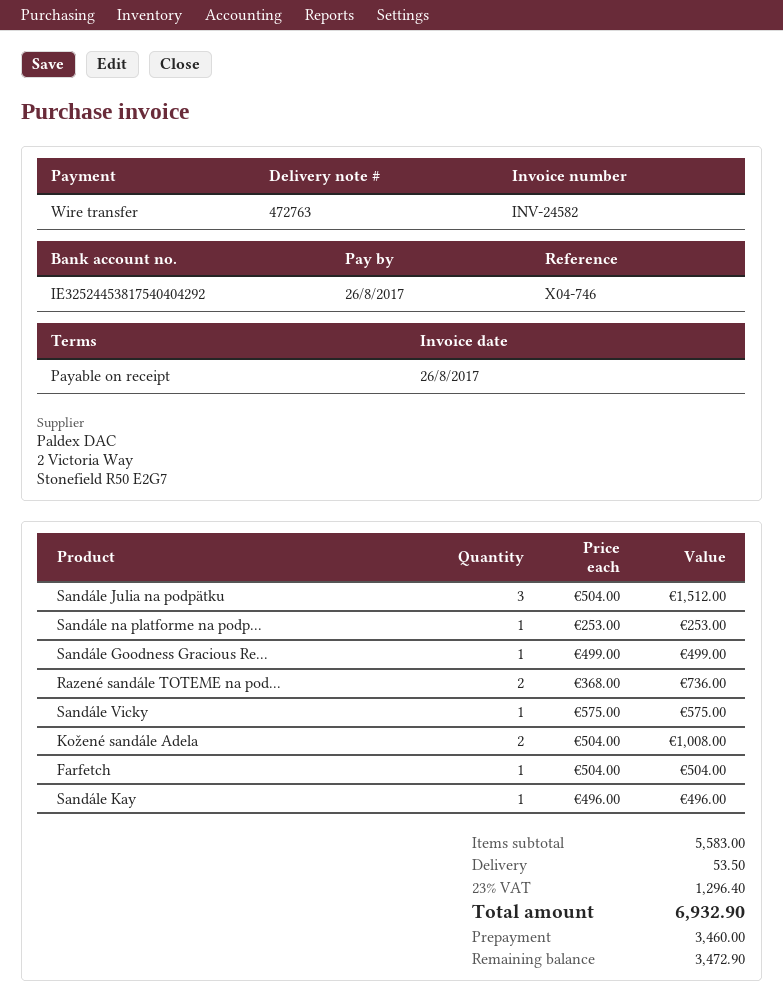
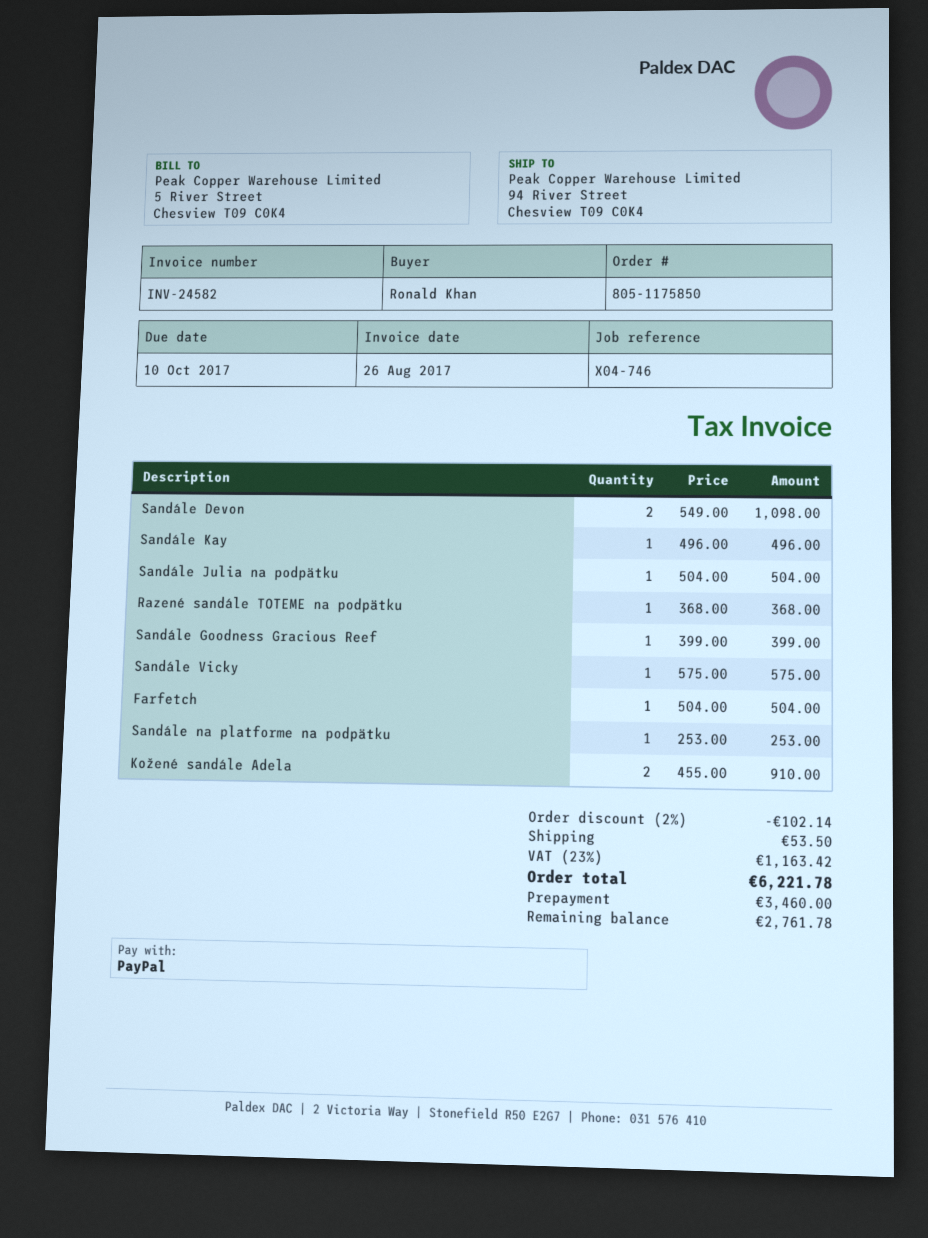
due date: 2017-08-26 -> 2017-10-10
payment method: bank transfer -> PayPal
Sandále Julia na podpätku: 3 x 504.00 = 1512.00 -> 1 x 504.00 = 504.00
Sandále Goodness Gracious Re...: 1 x 499.00 = 499.00 -> 1 x 399.00 = 399.00
Razené sandále TOTEME na pod...: 2 x 368.00 = 736.00 -> 1 x 368.00 = 368.00
Kožené sandále Adela: 2 x 504.00 = 1008.00 -> 2 x 455.00 = 910.00
Sandále Devon: none -> 2 x 549.00 = 1098.00
discount: none -> 2% = 102.14
tax: 23% = 1296.40 -> 23% = 1163.42
total: 6932.90 -> 6221.78
balance: 3472.90 -> 2761.78

